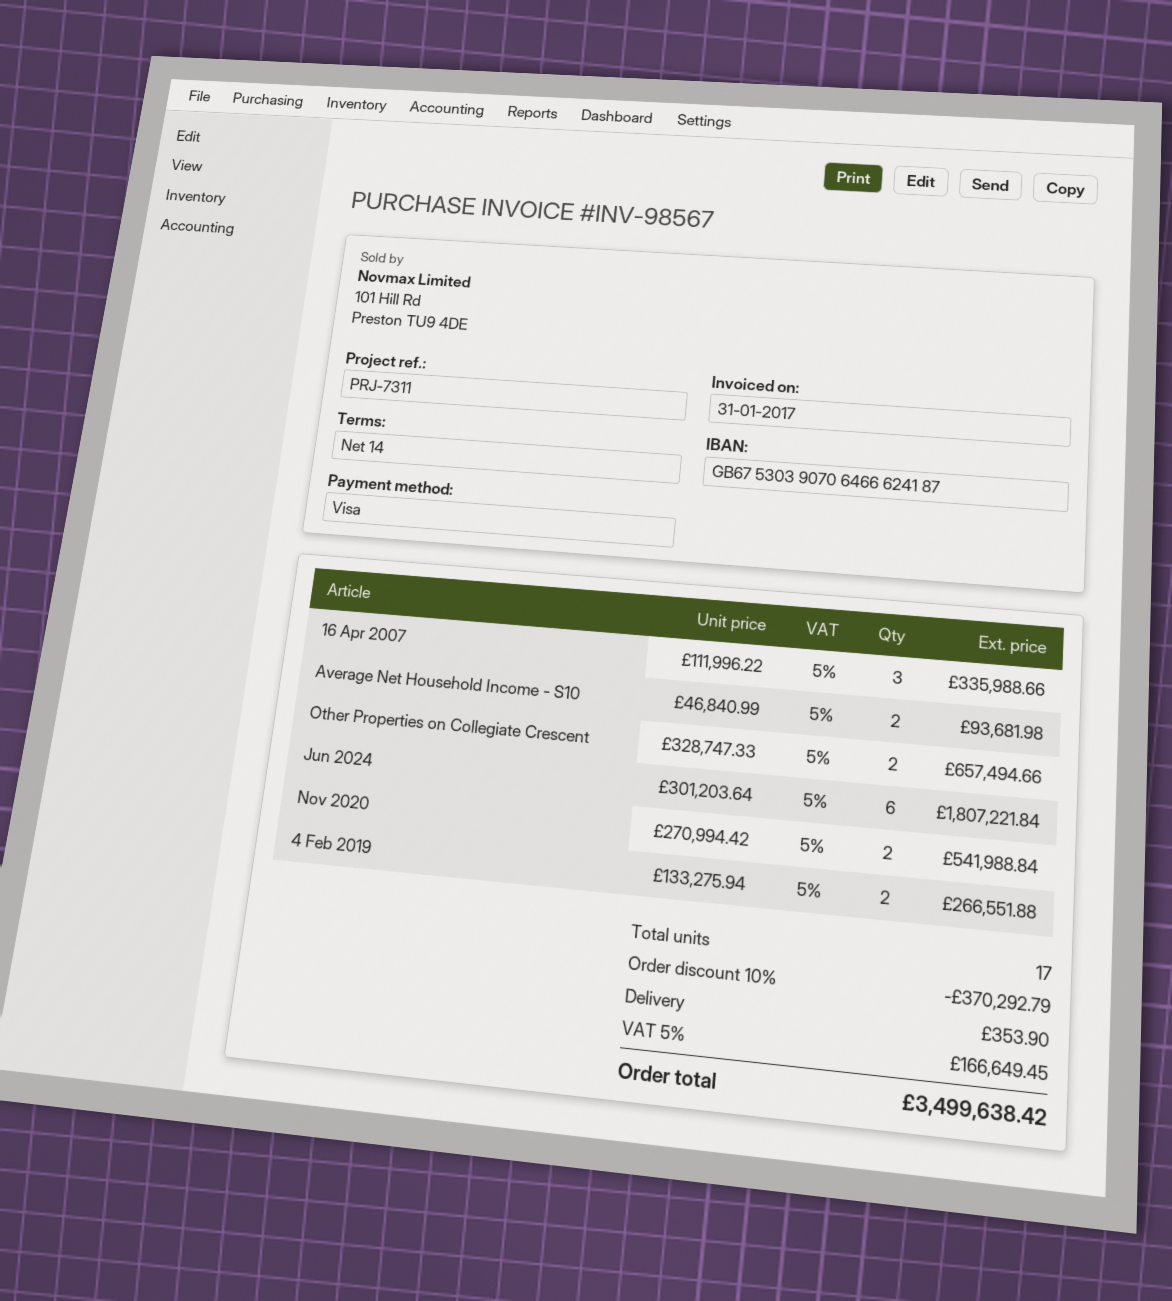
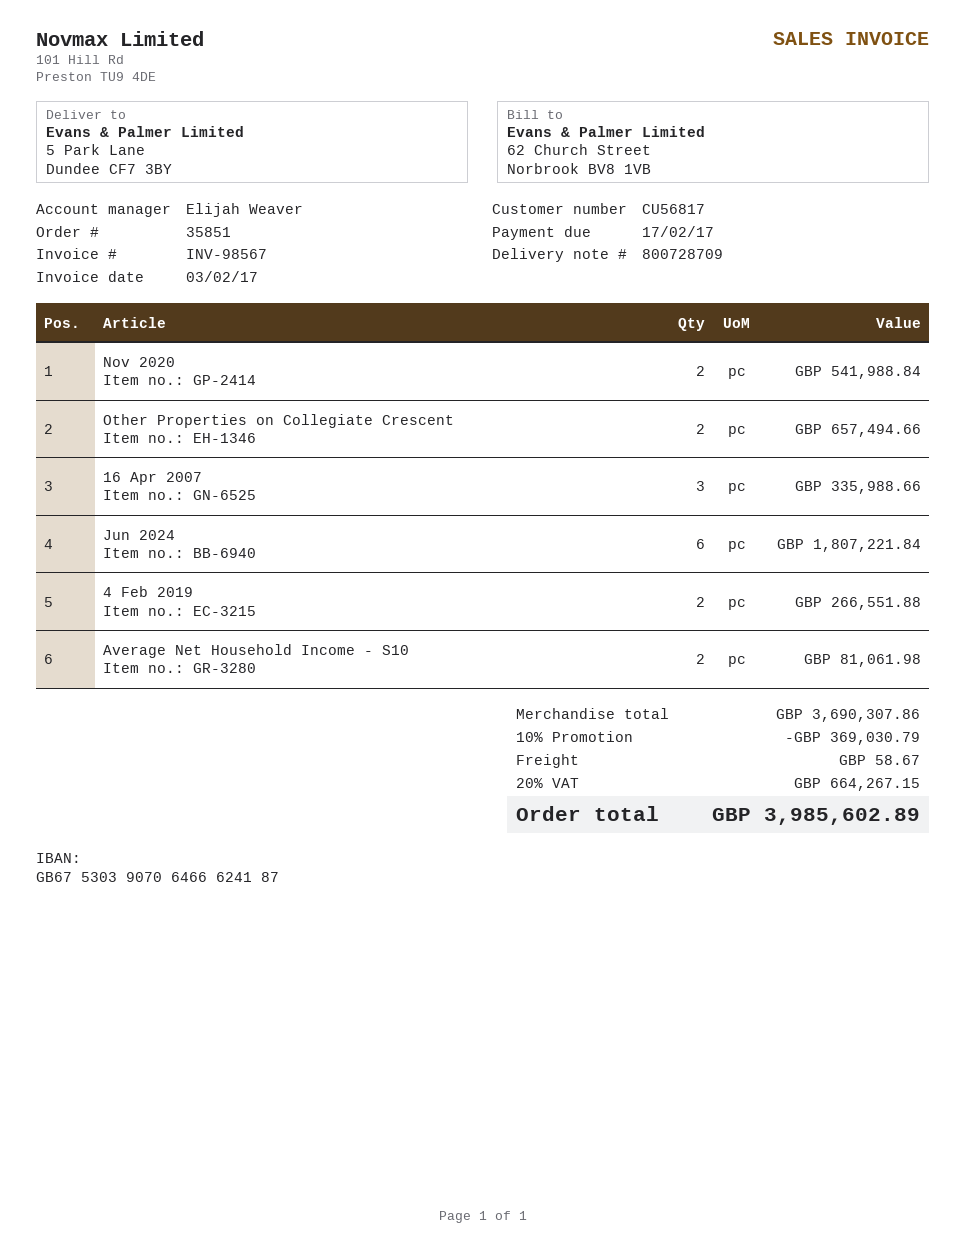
invoice date: 2017-01-31 -> 2017-02-03
Average Net Household Income - S10: 2 for 93681.98 -> 2 for 81061.98
discount: 10% = 370292.79 -> 10% = 369030.79
shipping: 353.90 -> 58.67
tax: 5% = 166649.45 -> 20% = 664267.15
total: 3499638.42 -> 3985602.89

